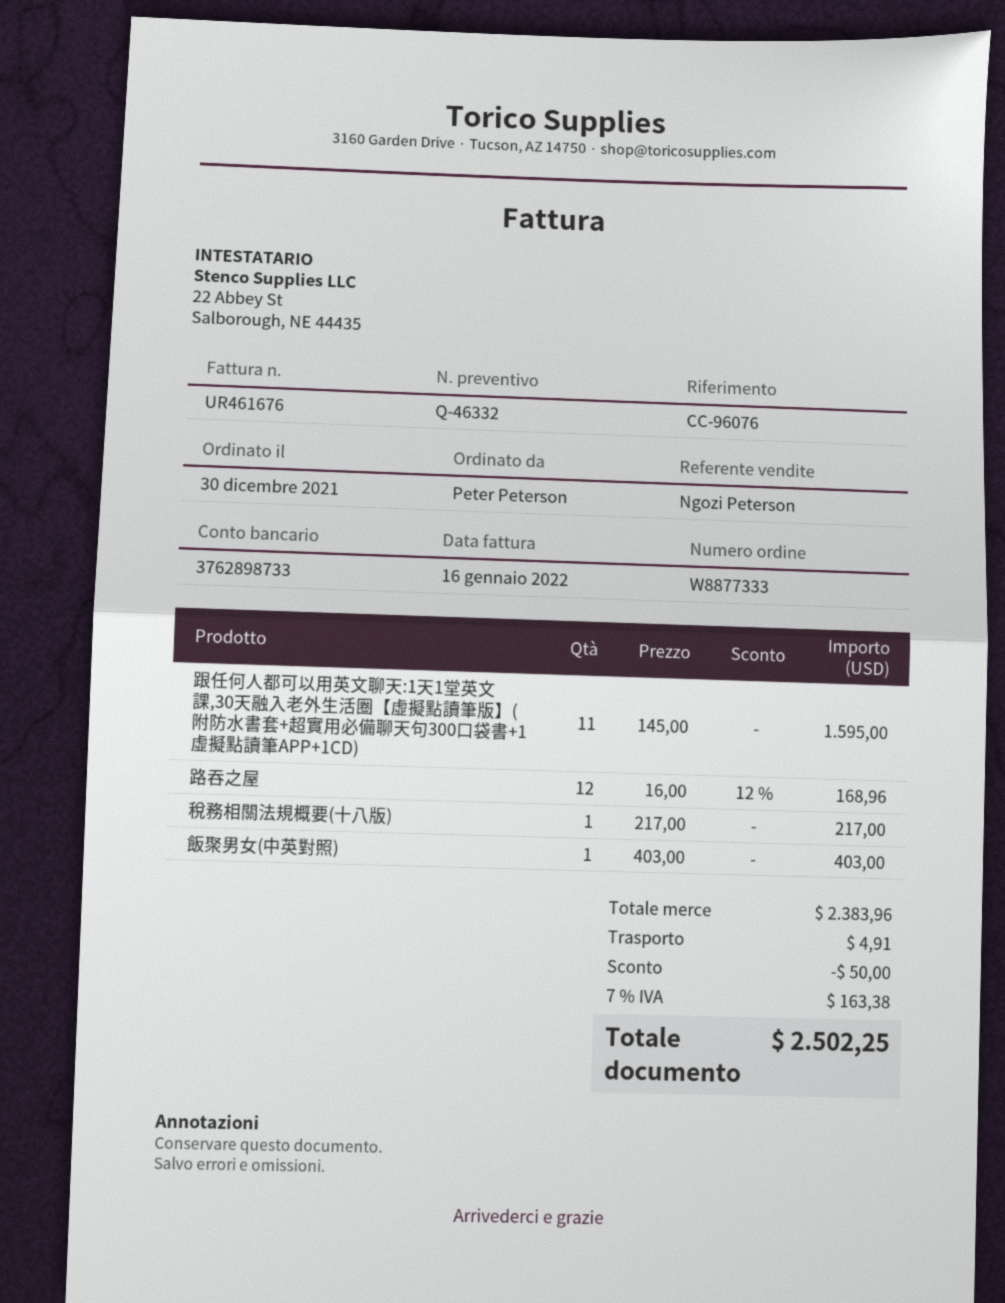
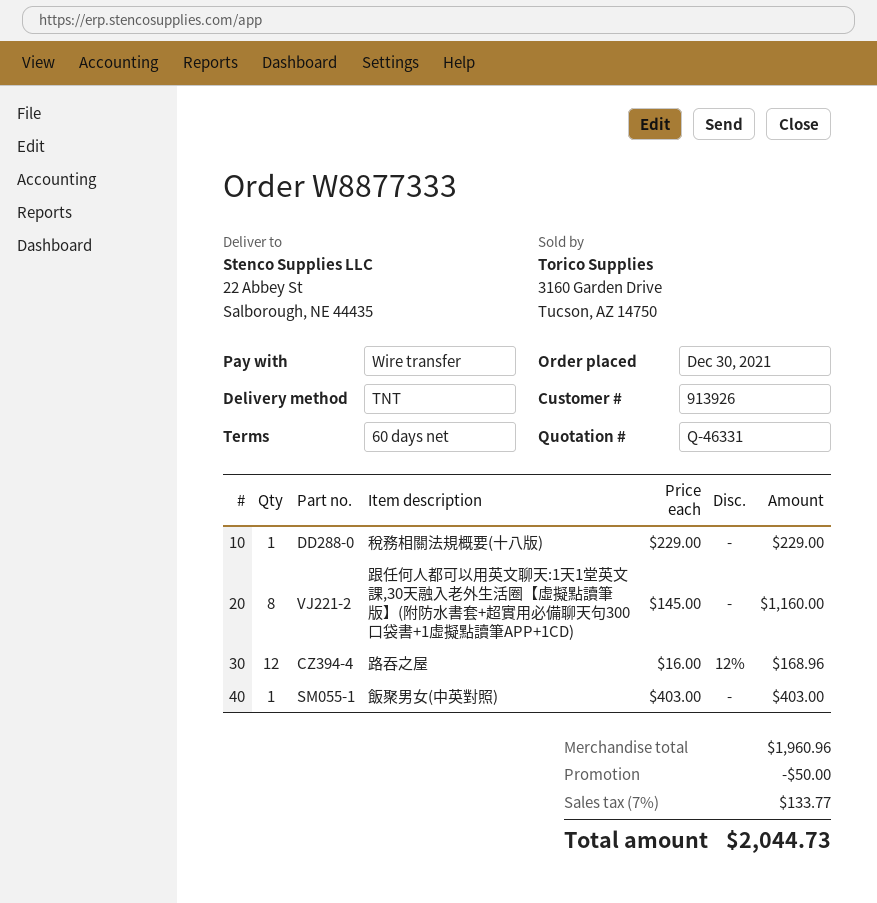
quote number: Q-46332 -> Q-46331
跟任何人都可以用英文聊天:1天1堂英文課,30天融入老外生活圈【虛擬點讀筆版】(附防水書套+超實用必備聊天句300口袋書+1虛擬點讀筆APP+1CD): 11 x 145.00 = 1595.00 -> 8 x 145.00 = 1160.00
稅務相關法規概要(十八版): 1 x 217.00 = 217.00 -> 1 x 229.00 = 229.00
subtotal: 2383.96 -> 1960.96
shipping: 4.91 -> none
tax: 7% = 163.38 -> 7% = 133.77
total: 2502.25 -> 2044.73

